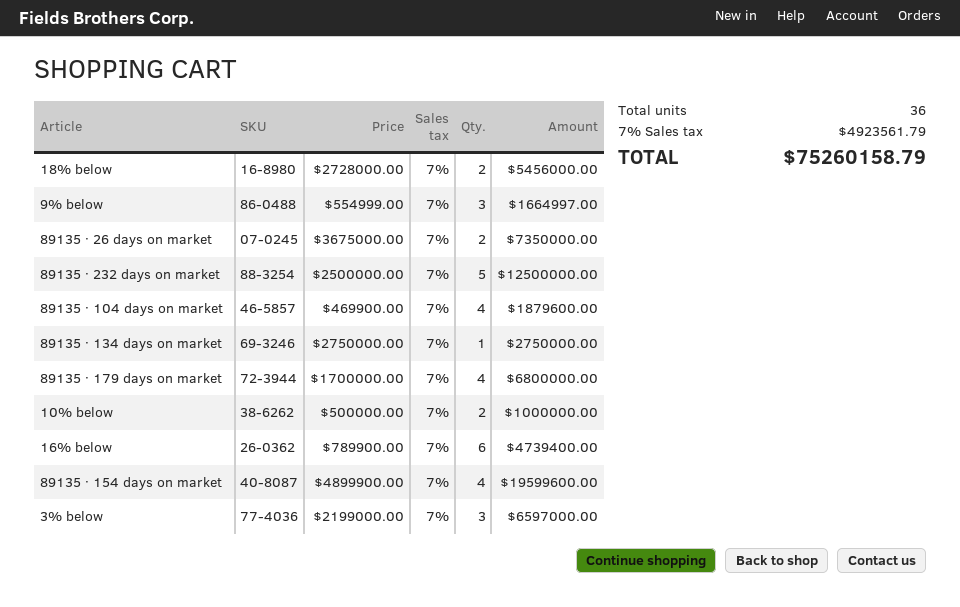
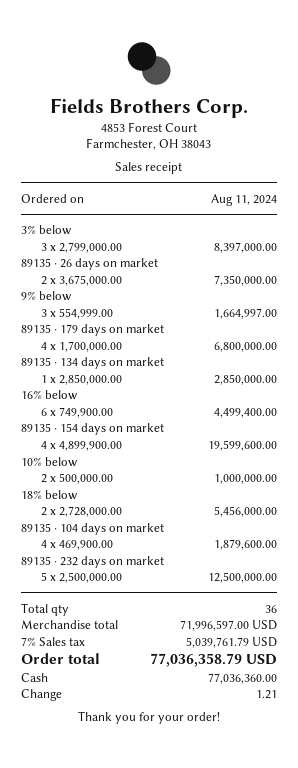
89135 · 134 days on market: 1 x 2750000.00 = 2750000.00 -> 1 x 2850000.00 = 2850000.00
16% below: 6 x 789900.00 = 4739400.00 -> 6 x 749900.00 = 4499400.00
3% below: 3 x 2199000.00 = 6597000.00 -> 3 x 2799000.00 = 8397000.00
tax: 7% = 4923561.79 -> 7% = 5039761.79
total: 75260158.79 -> 77036358.79

